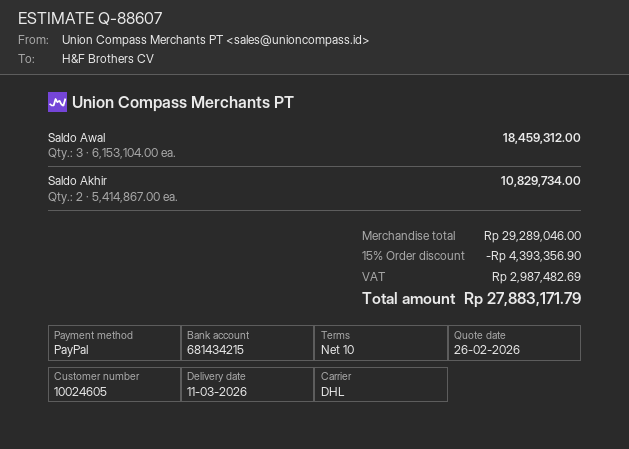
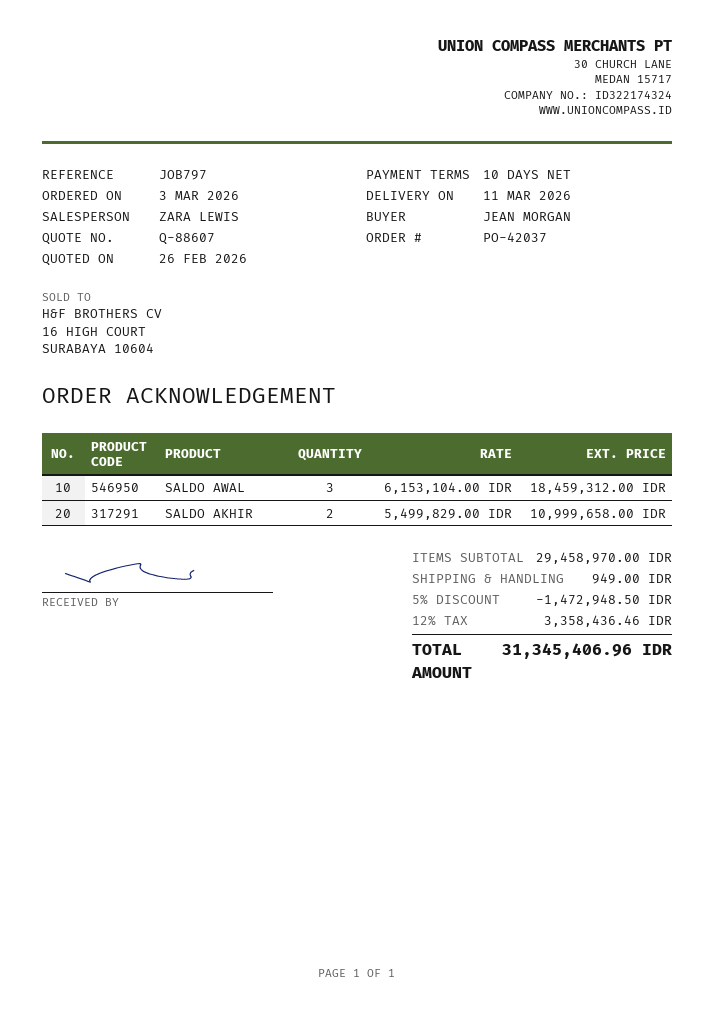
Saldo Akhir: 2 x 5414867.00 = 10829734.00 -> 2 x 5499829.00 = 10999658.00
subtotal: 29289046.00 -> 29458970.00
discount: 15% = 4393356.90 -> 5% = 1472948.50
shipping: none -> 949.00
tax: 2987482.69 -> 3358436.46
total: 27883171.79 -> 31345406.96

